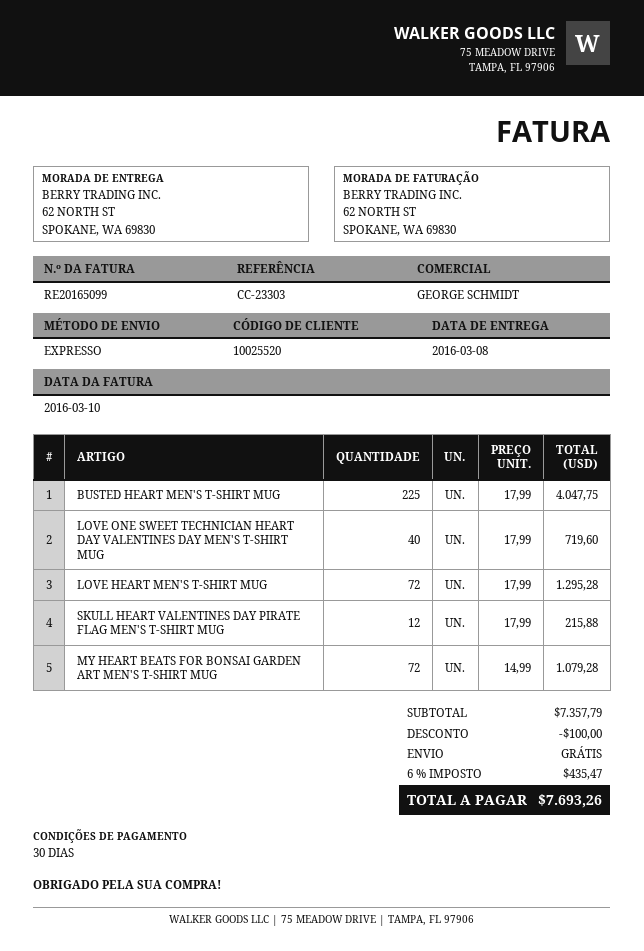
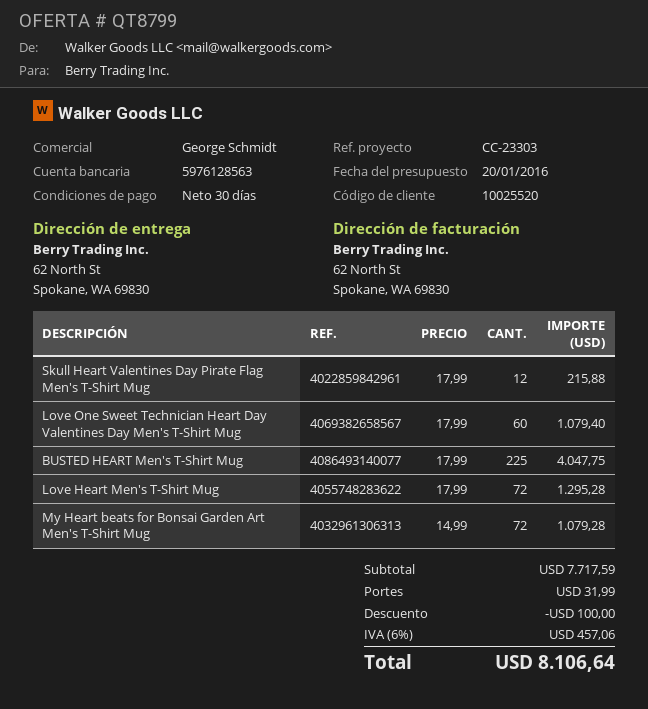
LOVE ONE SWEET TECHNICIAN HEART DAY VALENTINES DAY MEN'S T-SHIRT MUG: 40 x 17.99 = 719.60 -> 60 x 17.99 = 1079.40
subtotal: 7357.79 -> 7717.59
shipping: 0.00 -> 31.99
tax: 6% = 435.47 -> 6% = 457.06
total: 7693.26 -> 8106.64

